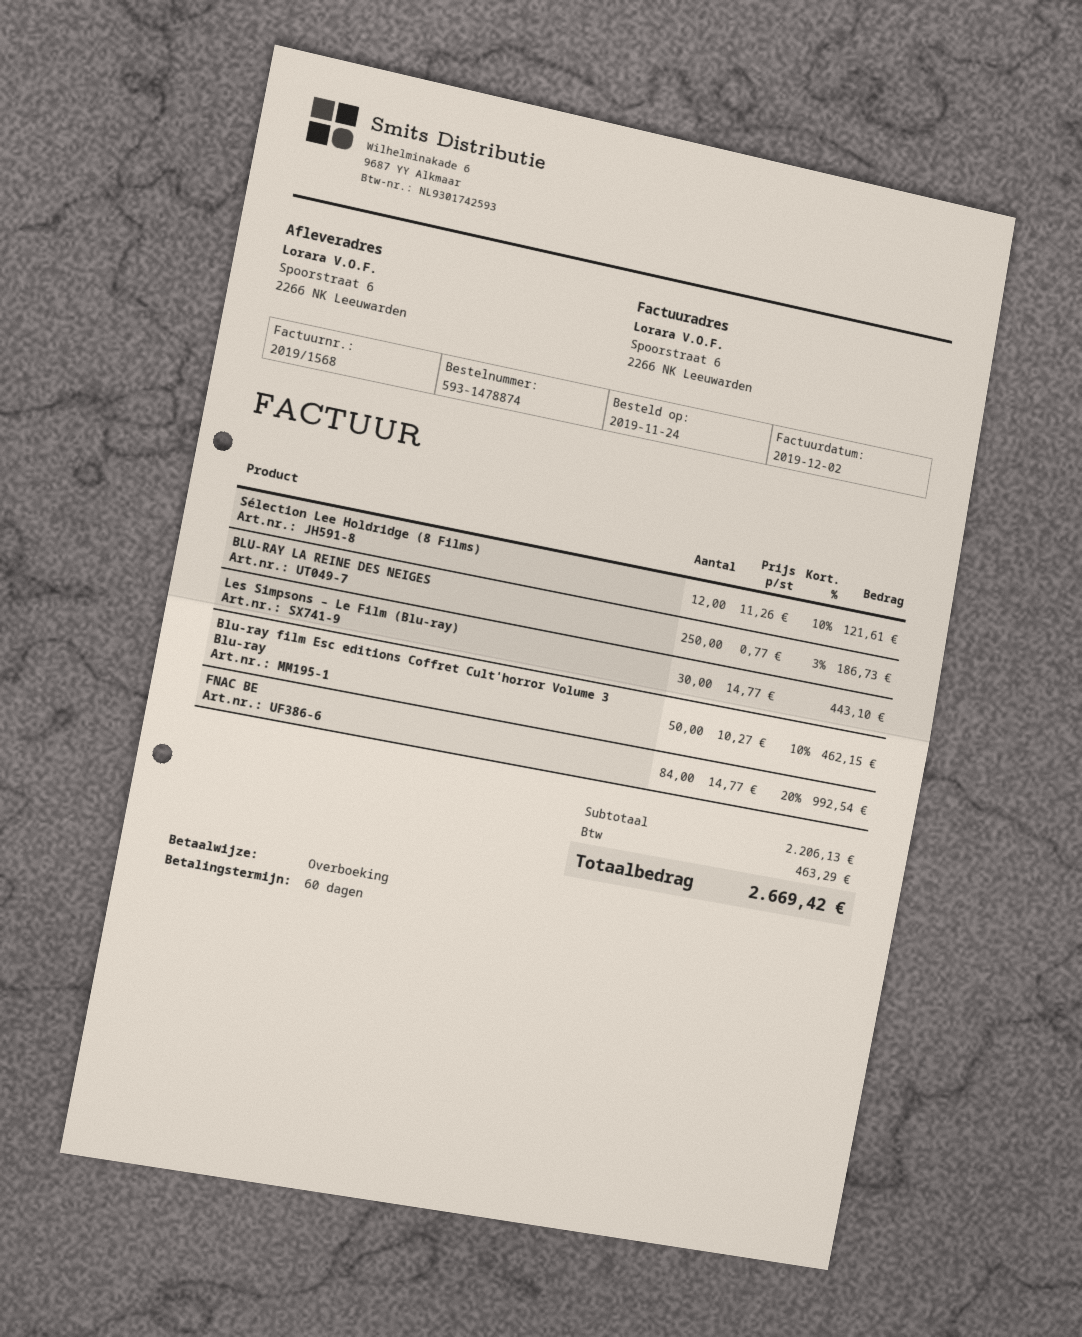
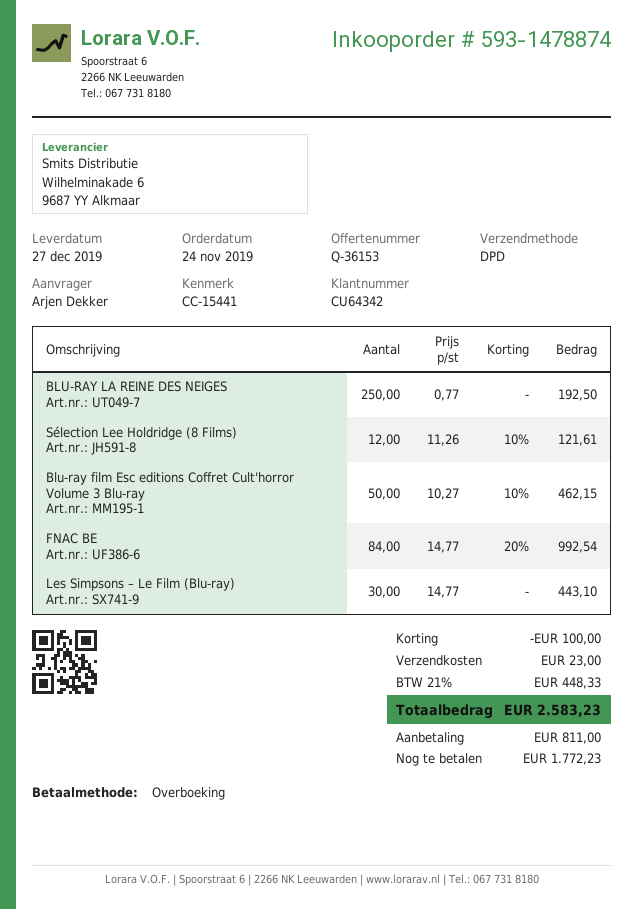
BLU-RAY LA REINE DES NEIGES: 250 x 0.77 - 3% = 186.73 -> 250 x 0.77 = 192.50
discount: none -> 100.00
shipping: none -> 23.00
tax: 463.29 -> 448.33
total: 2669.42 -> 2583.23

